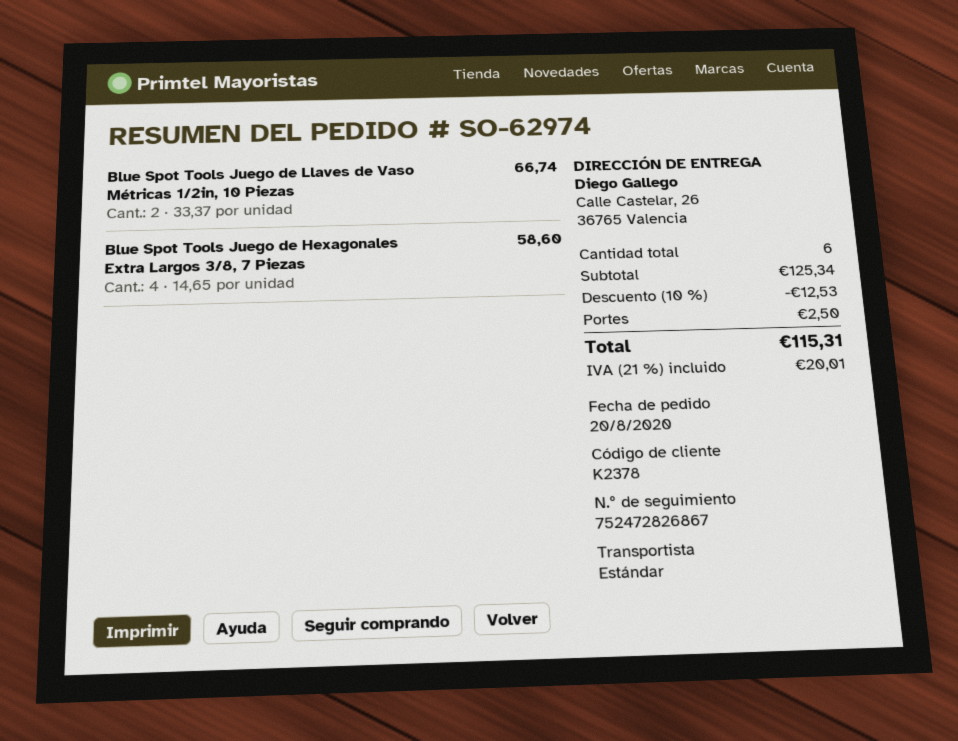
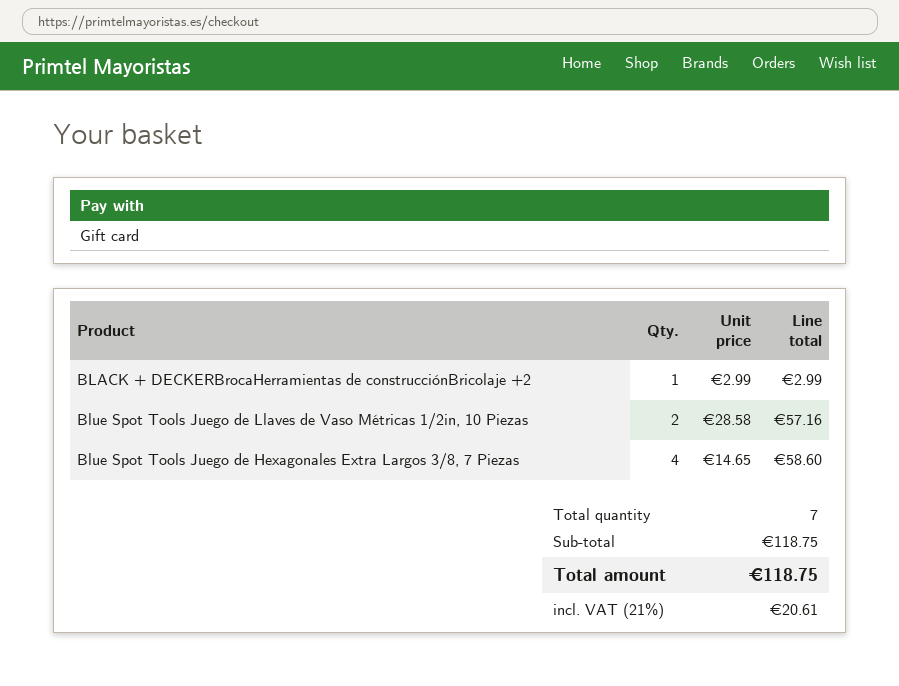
Blue Spot Tools Juego de Llaves de Vaso Métricas 1/2in, 10 Piezas: 2 x 33.37 = 66.74 -> 2 x 28.58 = 57.16
BLACK + DECKERBrocaHerramientas de construcciónBricolaje +2: none -> 1 x 2.99 = 2.99
total quantity: 6 -> 7
subtotal: 125.34 -> 118.75
discount: 10% = 12.53 -> none
shipping: 2.50 -> none
tax: 21% = 20.01 -> 21% = 20.61
total: 115.31 -> 118.75

